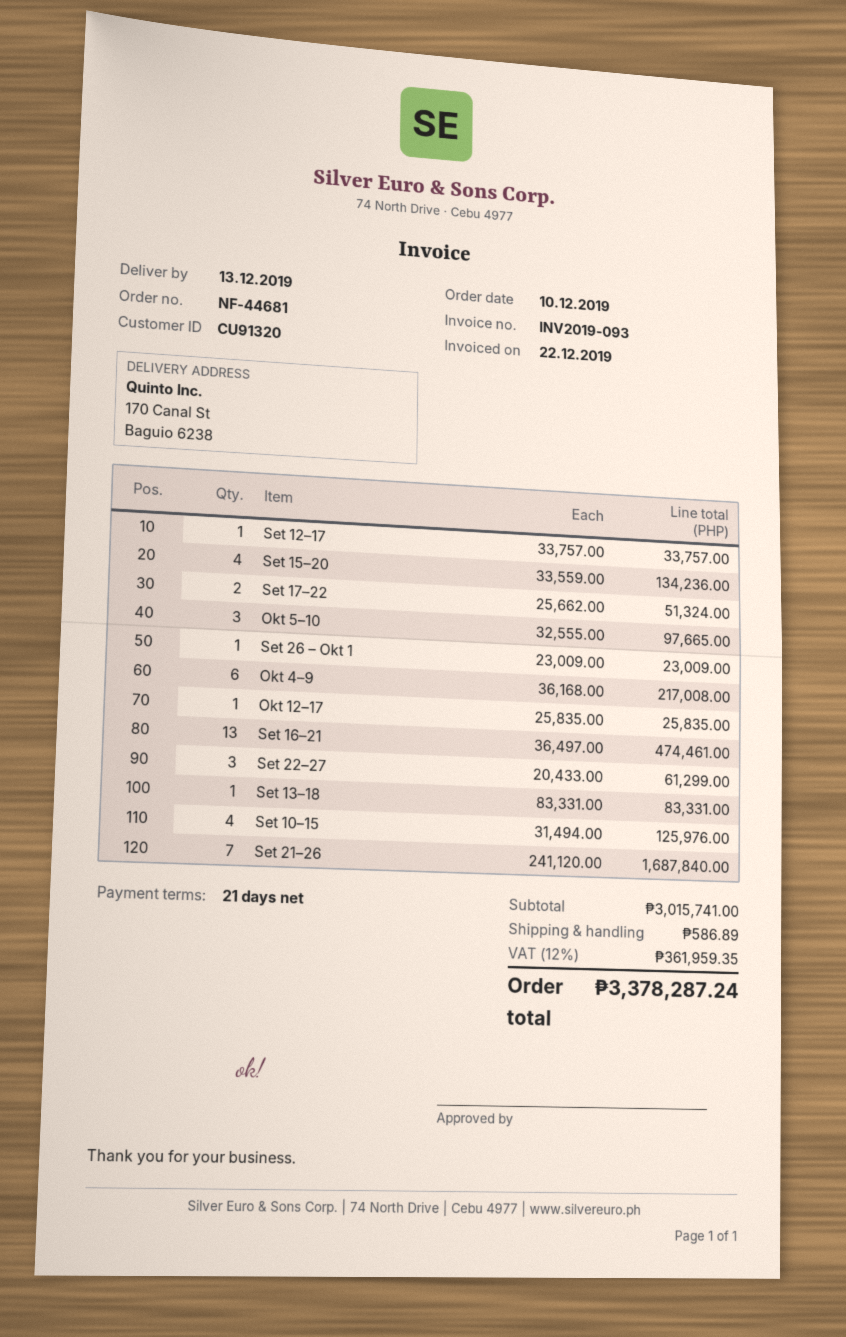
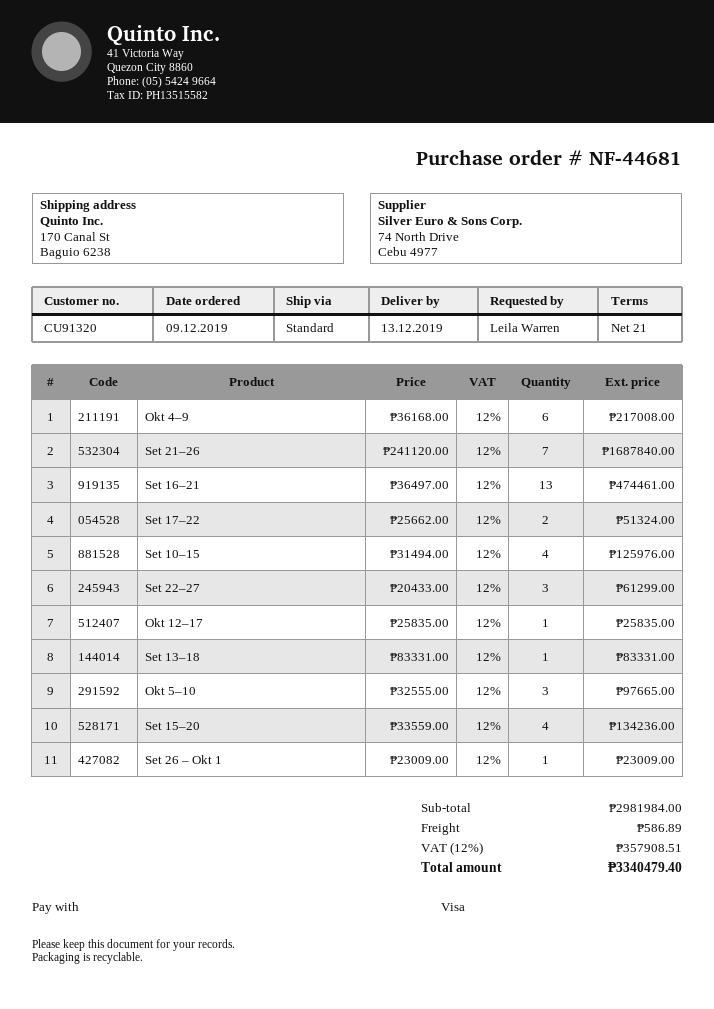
order date: 2019-12-10 -> 2019-12-09
Set 12–17: 1 x 33757.00 = 33757.00 -> none
subtotal: 3015741.00 -> 2981984.00
tax: 12% = 361959.35 -> 12% = 357908.51
total: 3378287.24 -> 3340479.40

